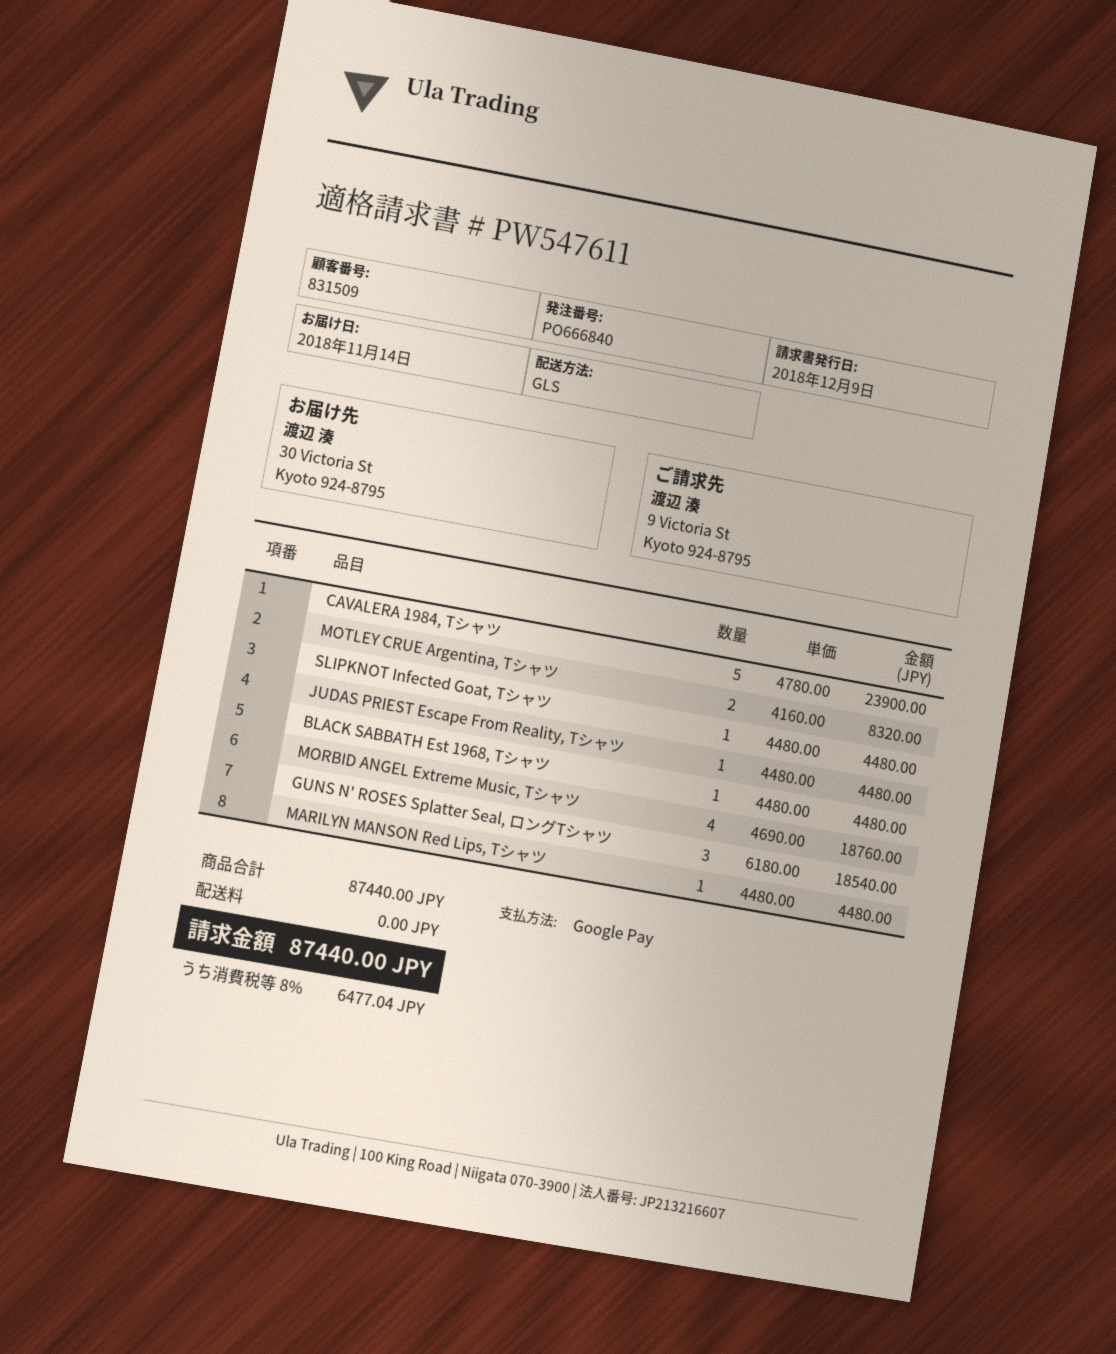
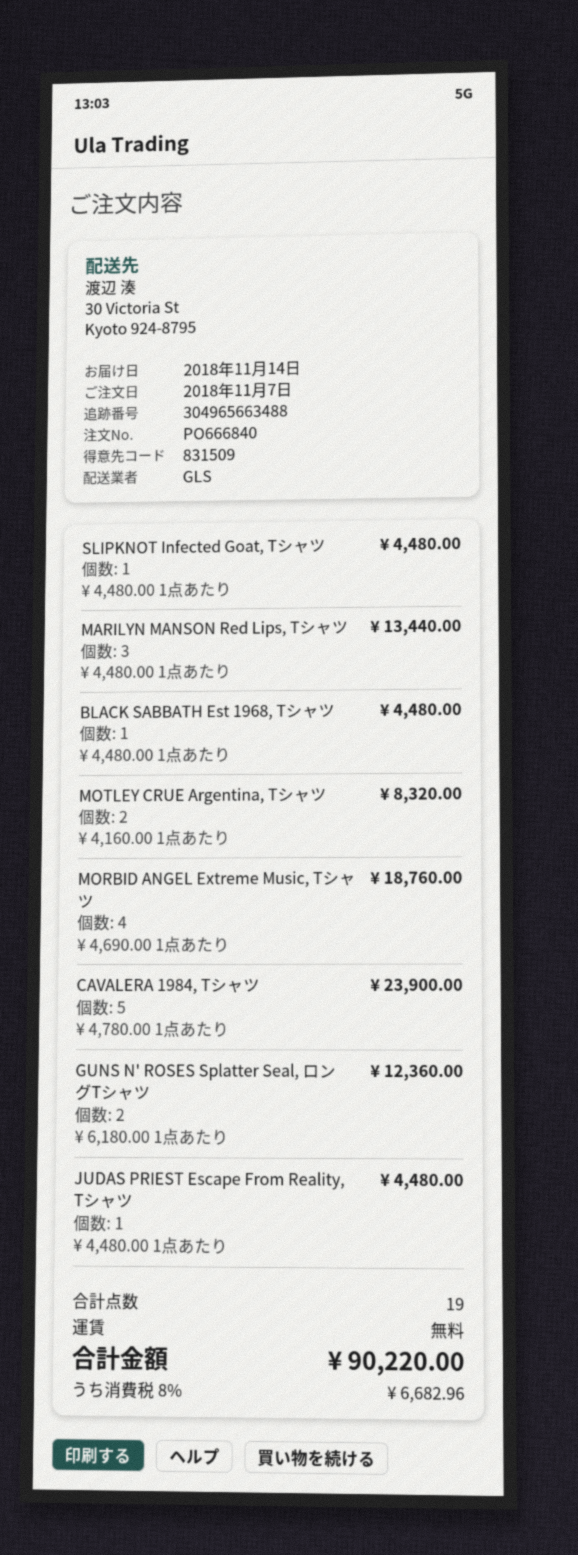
GUNS N' ROSES Splatter Seal, ロングTシャツ: 3 x 6180.00 = 18540.00 -> 2 x 6180.00 = 12360.00
MARILYN MANSON Red Lips, Tシャツ: 1 x 4480.00 = 4480.00 -> 3 x 4480.00 = 13440.00
tax: 8% = 6477.04 -> 8% = 6682.96
total: 87440.00 -> 90220.00

